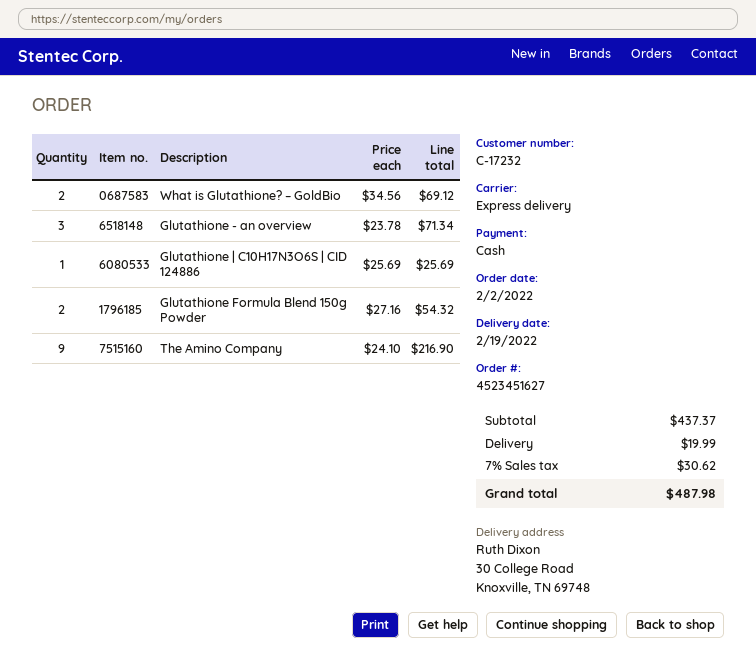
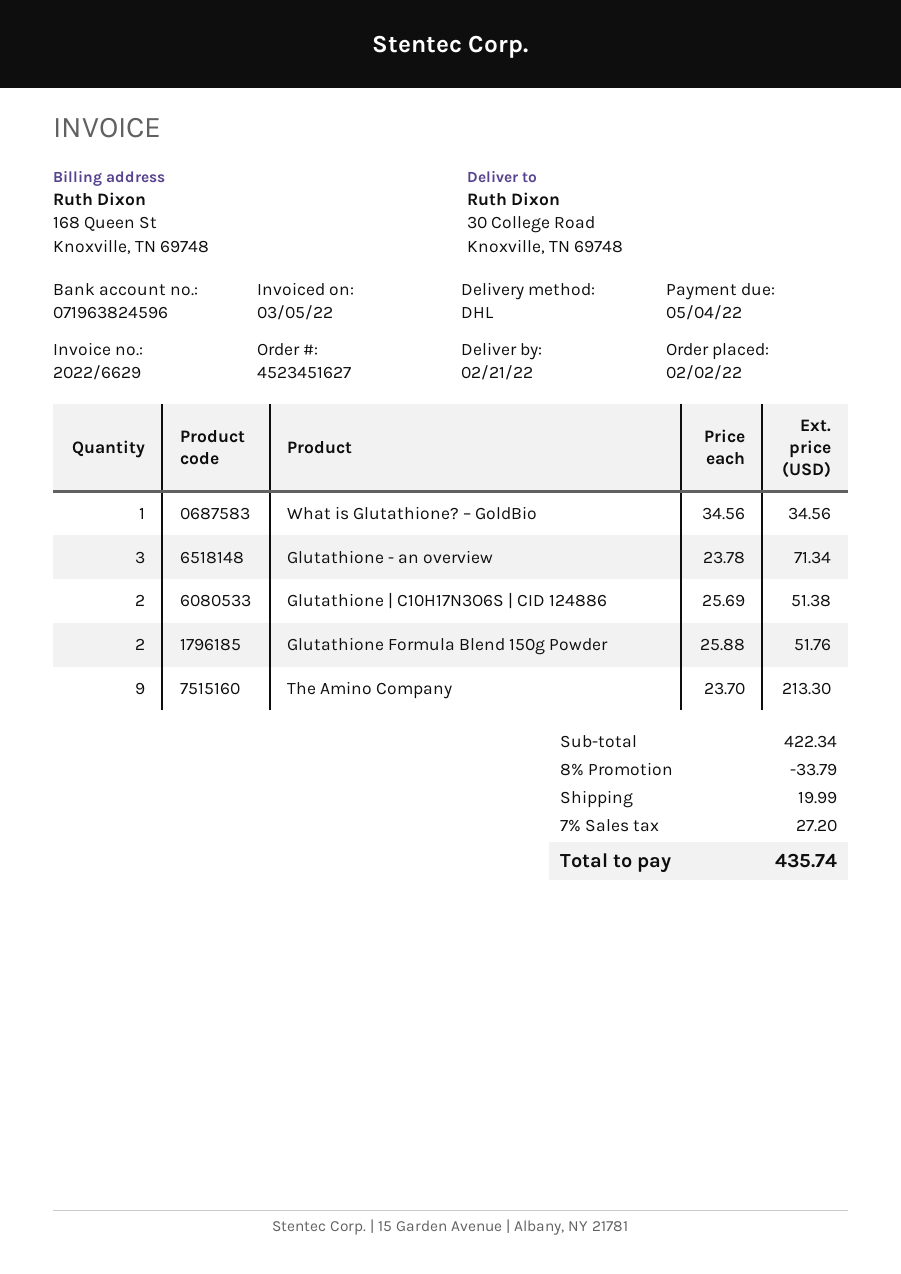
delivery date: 2022-02-19 -> 2022-02-21
shipping method: express -> DHL
What is Glutathione? – GoldBio: 2 x 34.56 = 69.12 -> 1 x 34.56 = 34.56
Glutathione | C10H17N3O6S | CID 124886: 1 x 25.69 = 25.69 -> 2 x 25.69 = 51.38
Glutathione Formula Blend 150g Powder: 2 x 27.16 = 54.32 -> 2 x 25.88 = 51.76
The Amino Company: 9 x 24.10 = 216.90 -> 9 x 23.70 = 213.30
subtotal: 437.37 -> 422.34
discount: none -> 8% = 33.79
tax: 7% = 30.62 -> 7% = 27.20
total: 487.98 -> 435.74

